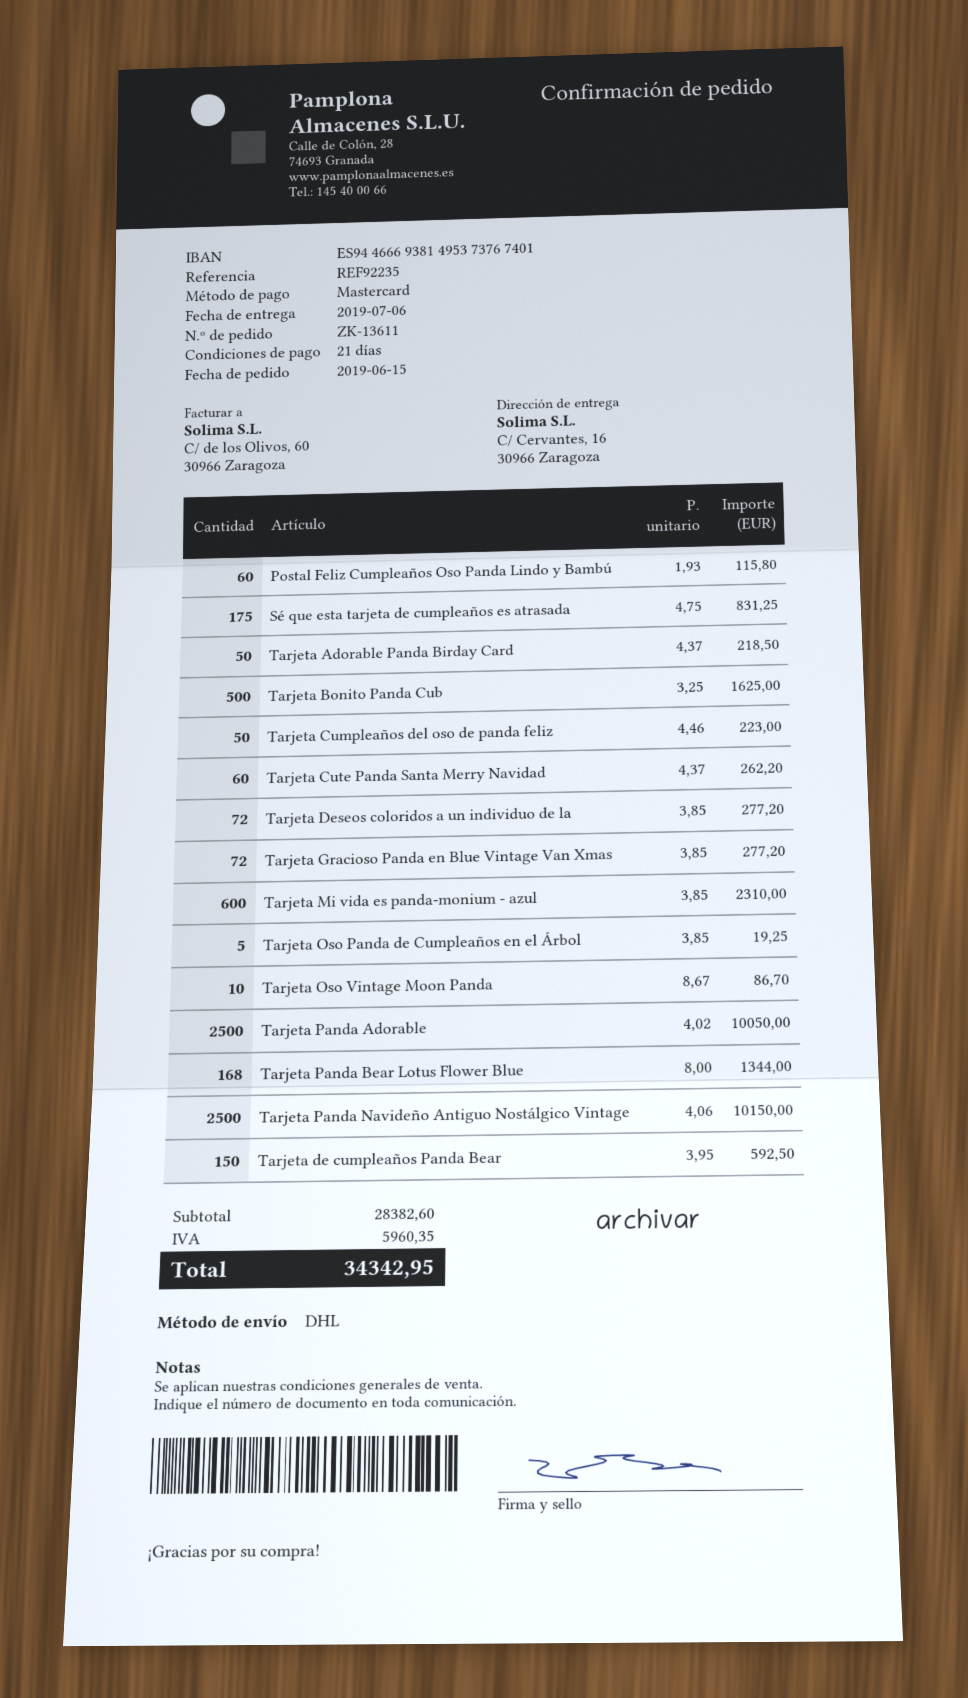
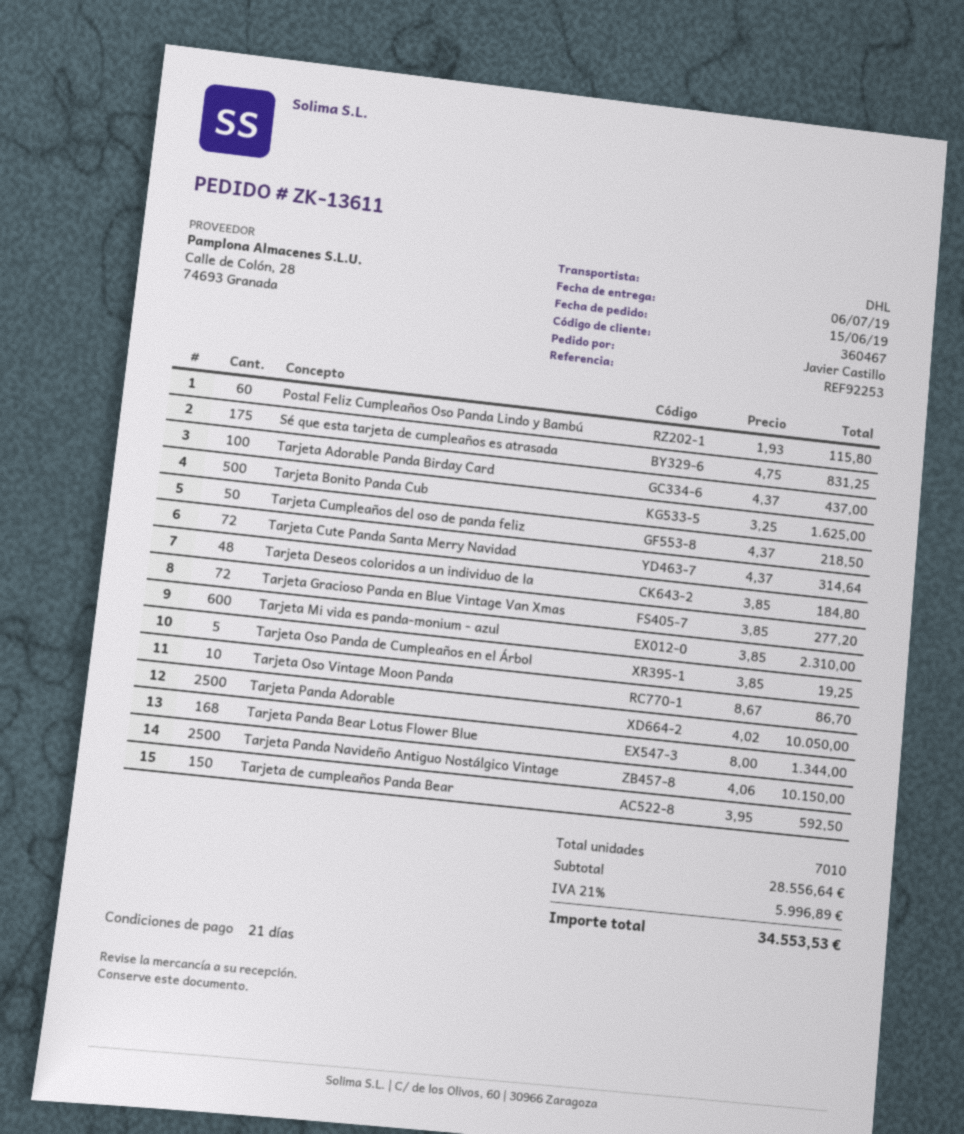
reference: REF92235 -> REF92253
Tarjeta Adorable Panda Birday Card: 50 x 4.37 = 218.50 -> 100 x 4.37 = 437.00
Tarjeta Cumpleaños del oso de panda feliz: 50 x 4.46 = 223.00 -> 50 x 4.37 = 218.50
Tarjeta Cute Panda Santa Merry Navidad: 60 x 4.37 = 262.20 -> 72 x 4.37 = 314.64
Tarjeta Deseos coloridos a un individuo de la: 72 x 3.85 = 277.20 -> 48 x 3.85 = 184.80
subtotal: 28382.60 -> 28556.64
tax: 5960.35 -> 5996.89
total: 34342.95 -> 34553.53

